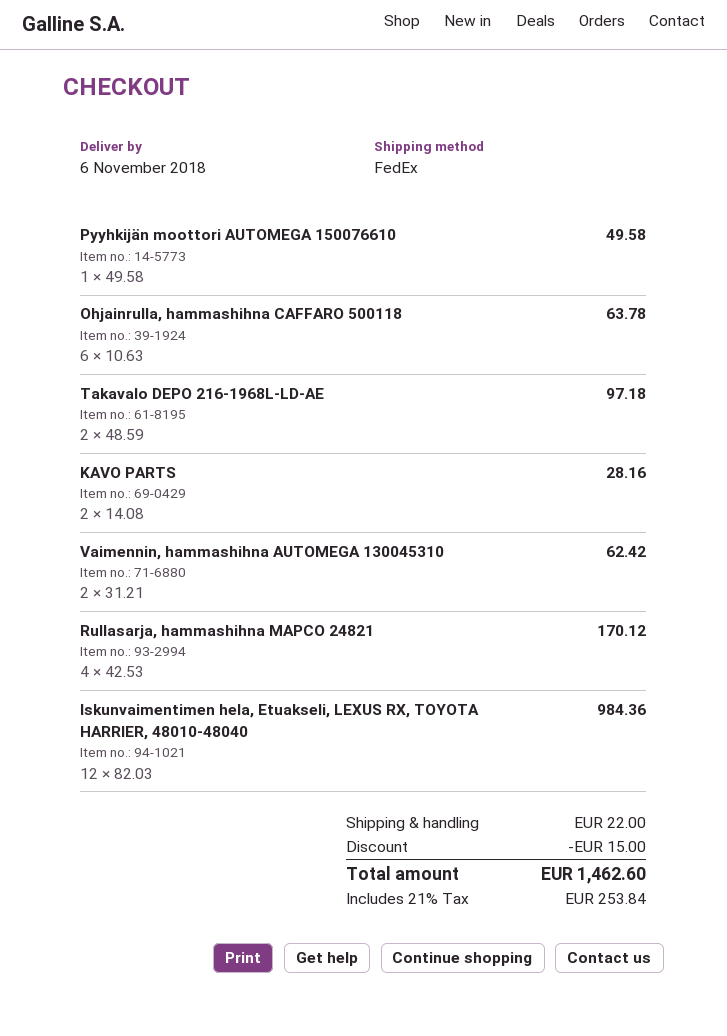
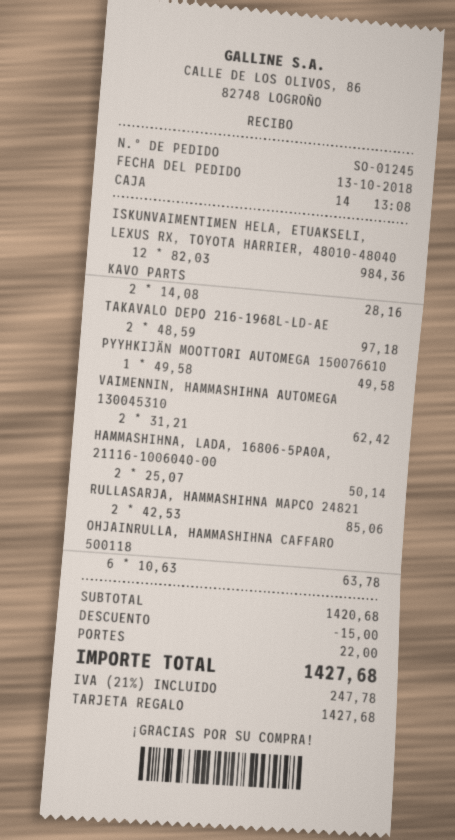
Rullasarja, hammashihna MAPCO 24821: 4 x 42.53 = 170.12 -> 2 x 42.53 = 85.06
HAMMASHIHNA, LADA, 16806-5PA0A, 21116-1006040-00: none -> 2 x 25.07 = 50.14
tax: 21% = 253.84 -> 21% = 247.78
total: 1462.60 -> 1427.68

